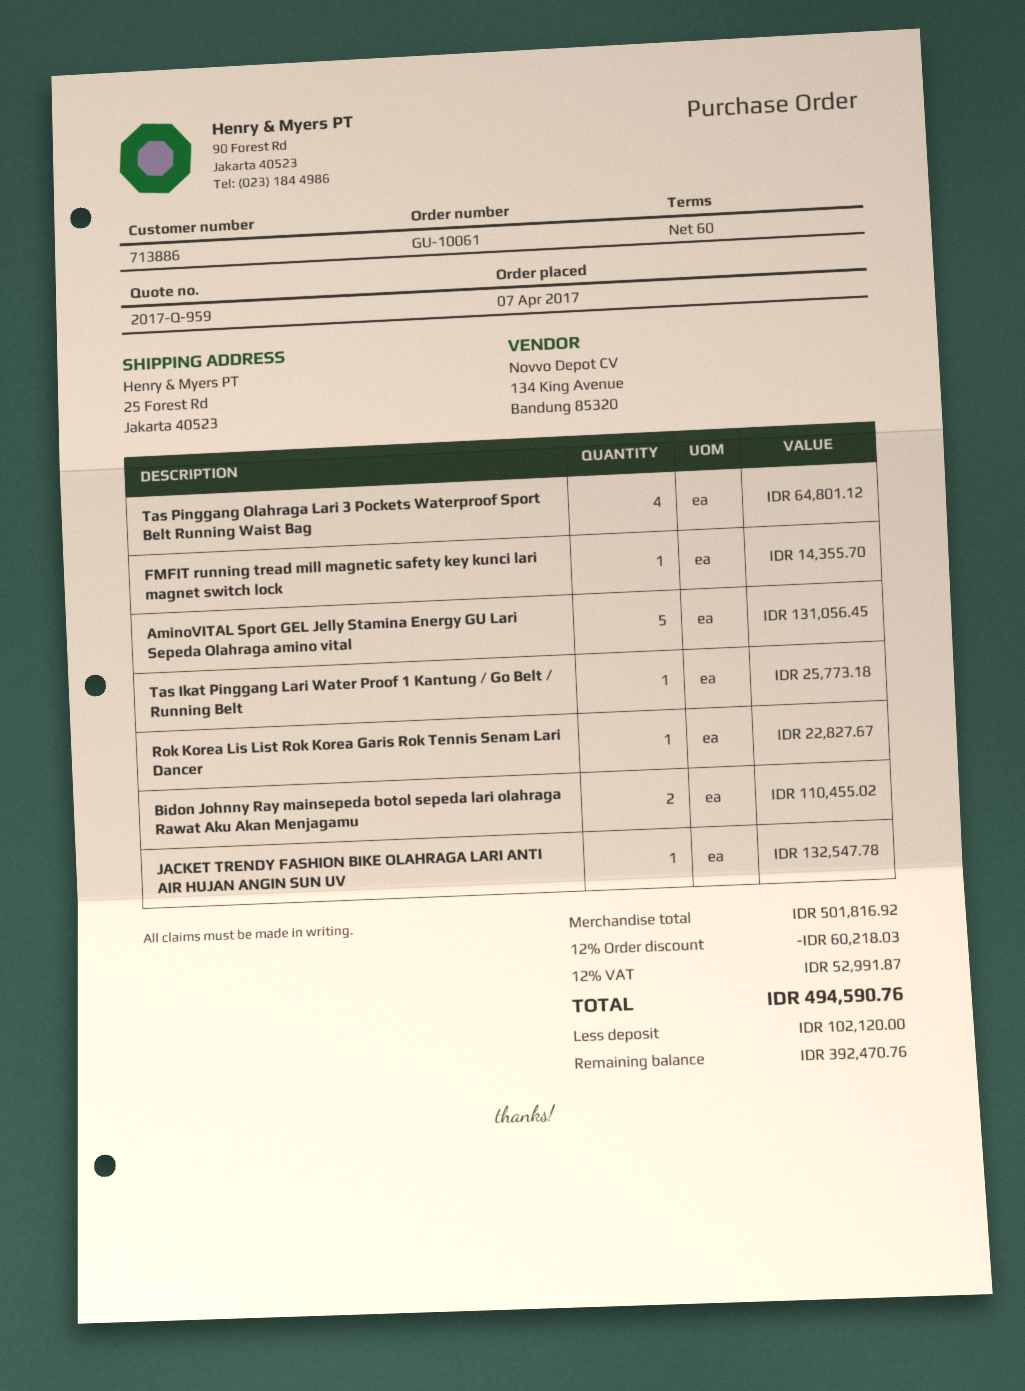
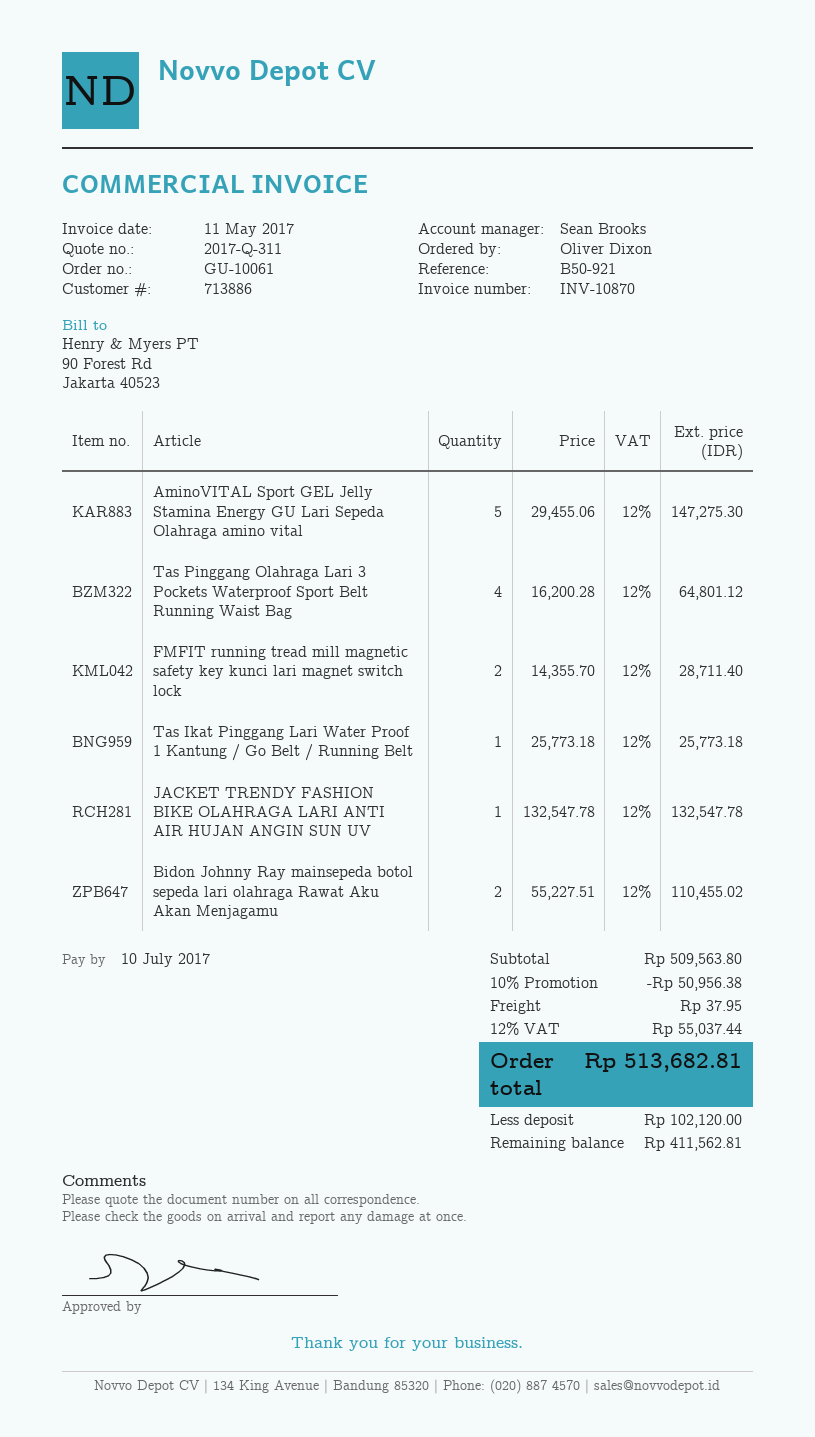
quote number: 2017-Q-959 -> 2017-Q-311
FMFIT running tread mill magnetic safety key kunci lari magnet switch lock: 1 for 14355.70 -> 2 for 28711.40
AminoVITAL Sport GEL Jelly Stamina Energy GU Lari Sepeda Olahraga amino vital: 5 for 131056.45 -> 5 for 147275.30
Rok Korea Lis List Rok Korea Garis Rok Tennis Senam Lari Dancer: 1 for 22827.67 -> none
subtotal: 501816.92 -> 509563.80
discount: 12% = 60218.03 -> 10% = 50956.38
shipping: none -> 37.95
tax: 12% = 52991.87 -> 12% = 55037.44
total: 494590.76 -> 513682.81
balance: 392470.76 -> 411562.81

